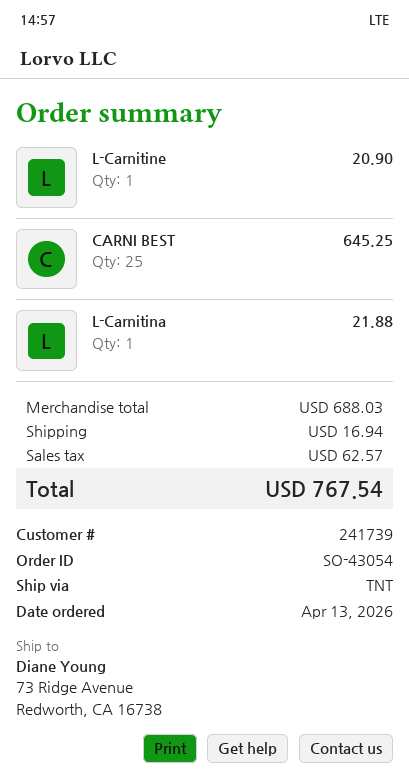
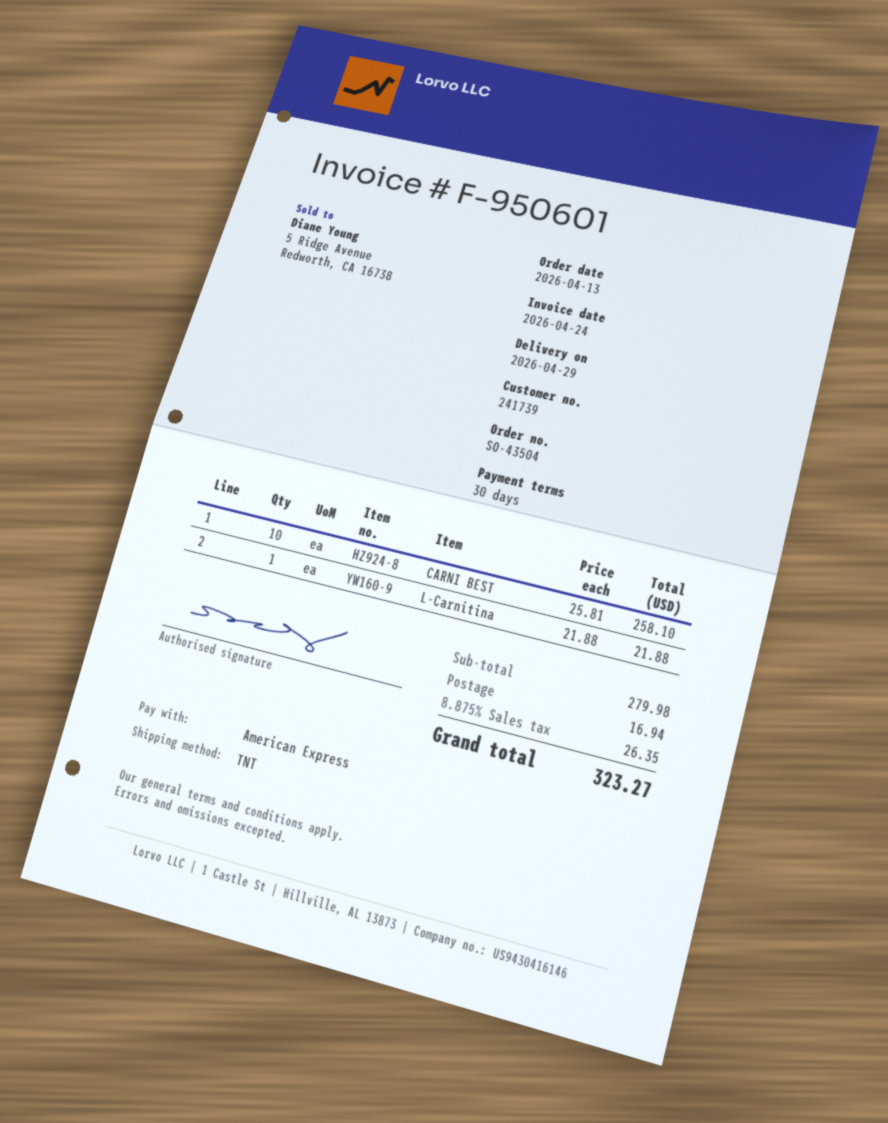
order number: SO-43054 -> SO-43504
L-Carnitine: 1 for 20.90 -> none
CARNI BEST: 25 for 645.25 -> 10 for 258.10
subtotal: 688.03 -> 279.98
tax: 62.57 -> 26.35
total: 767.54 -> 323.27

